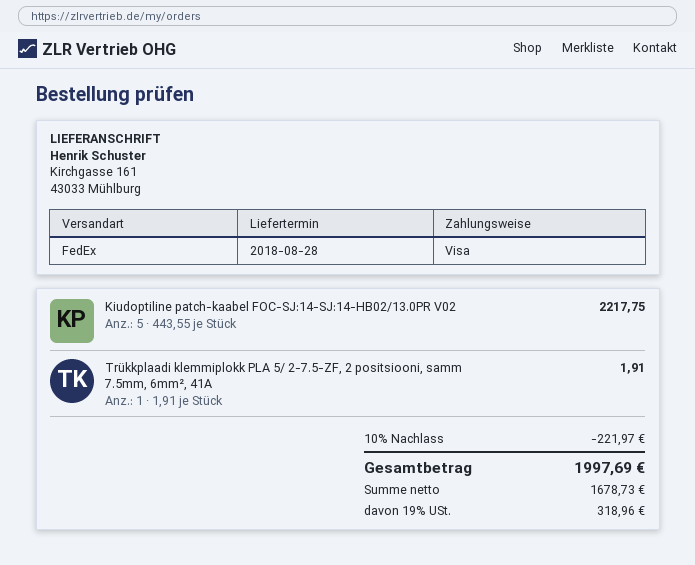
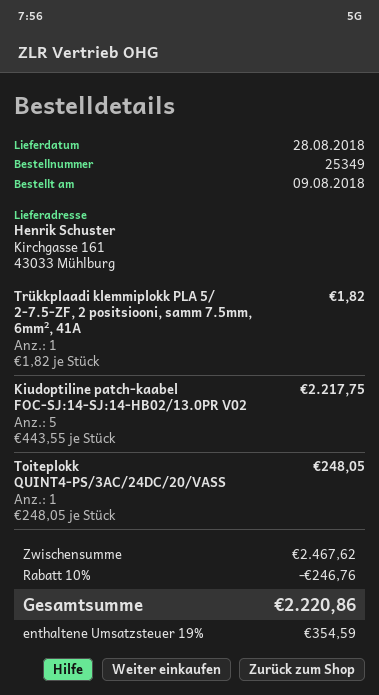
Trükkplaadi klemmiplokk PLA 5/ 2-7.5-ZF, 2 positsiooni, samm 7.5mm, 6mm², 41A: 1 x 1.91 = 1.91 -> 1 x 1.82 = 1.82
Toiteplokk QUINT4-PS/3AC/24DC/20/VASS: none -> 1 x 248.05 = 248.05
discount: 10% = 221.97 -> 10% = 246.76
tax: 19% = 318.96 -> 19% = 354.59
total: 1997.69 -> 2220.86

